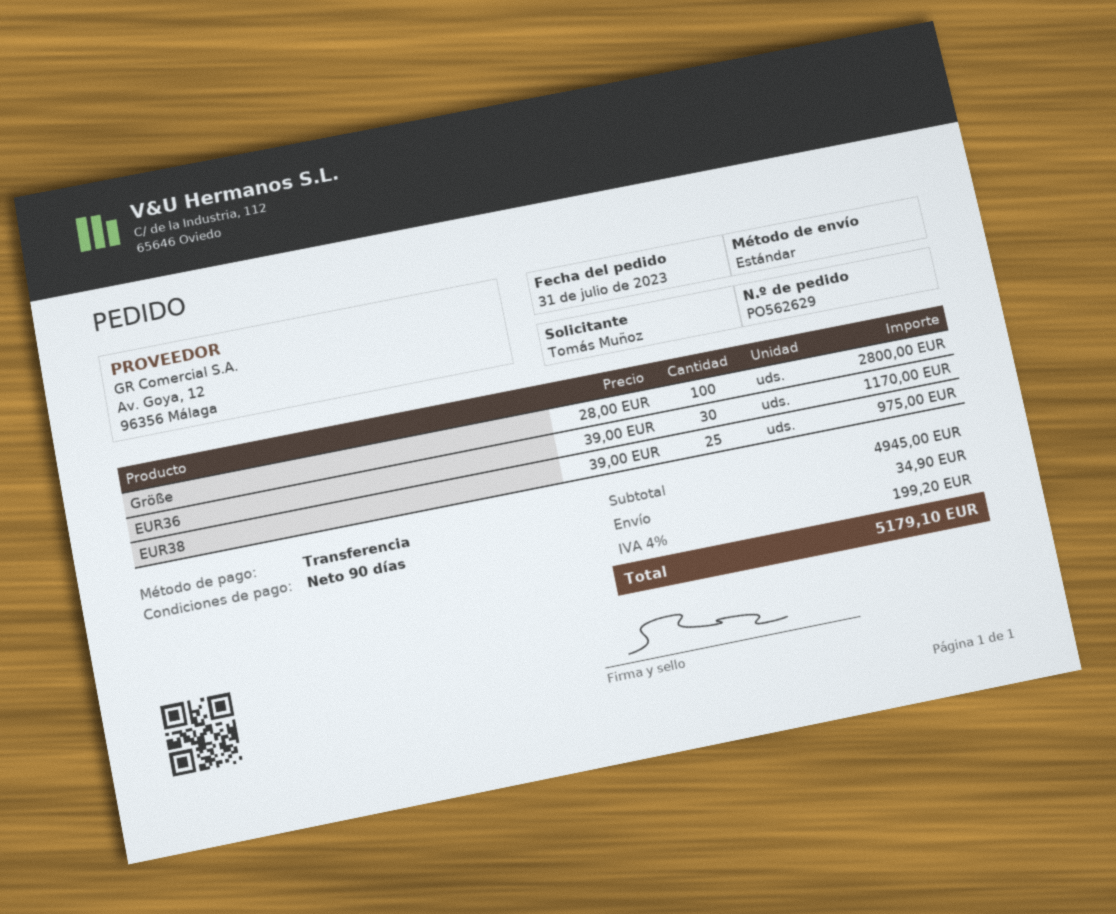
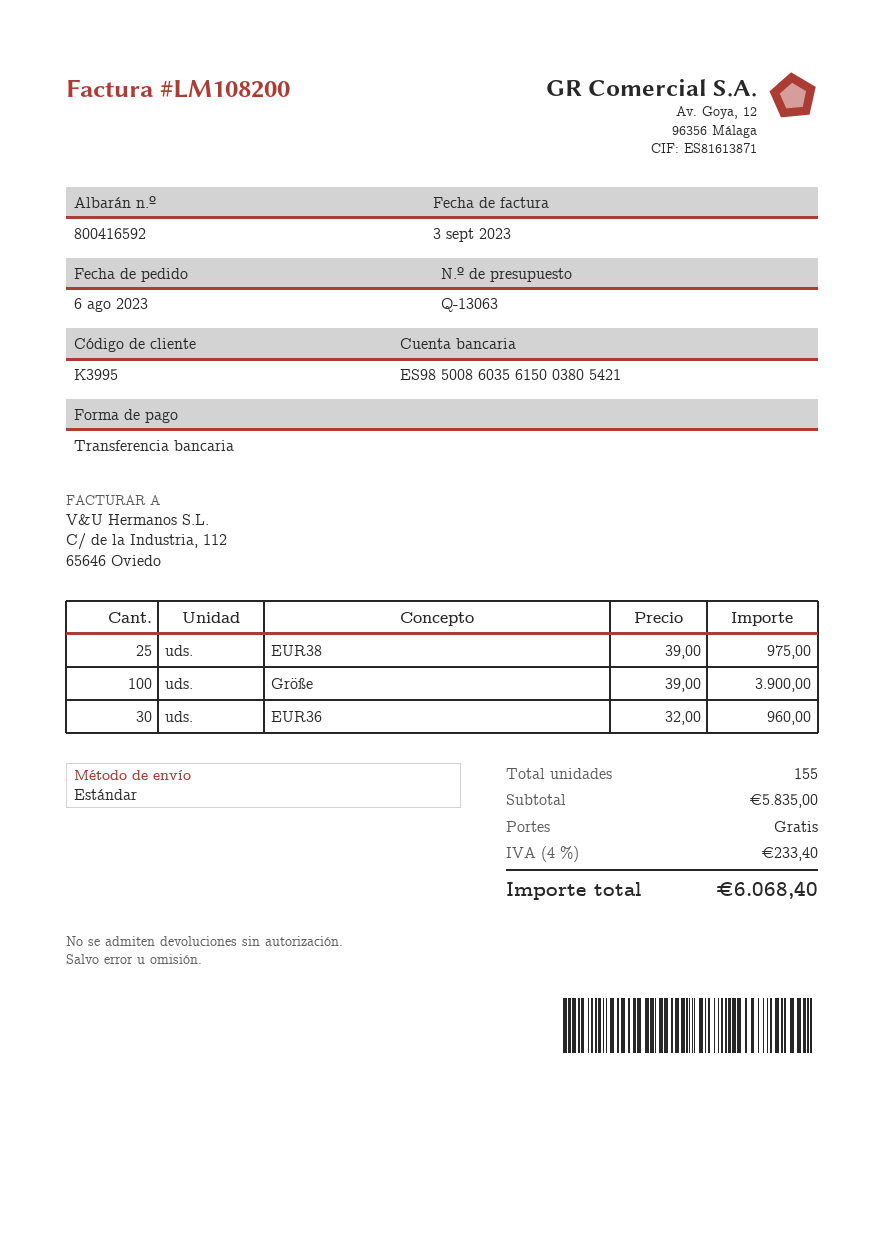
order date: 2023-07-31 -> 2023-08-06
Größe: 100 x 28.00 = 2800.00 -> 100 x 39.00 = 3900.00
EUR36: 30 x 39.00 = 1170.00 -> 30 x 32.00 = 960.00
subtotal: 4945.00 -> 5835.00
shipping: 34.90 -> 0.00
tax: 4% = 199.20 -> 4% = 233.40
total: 5179.10 -> 6068.40

